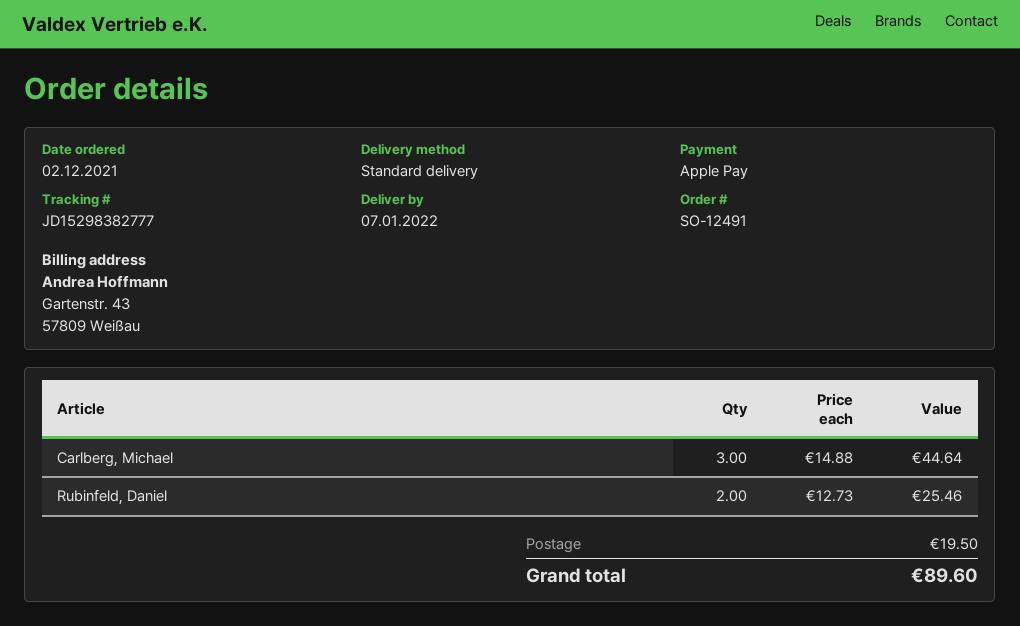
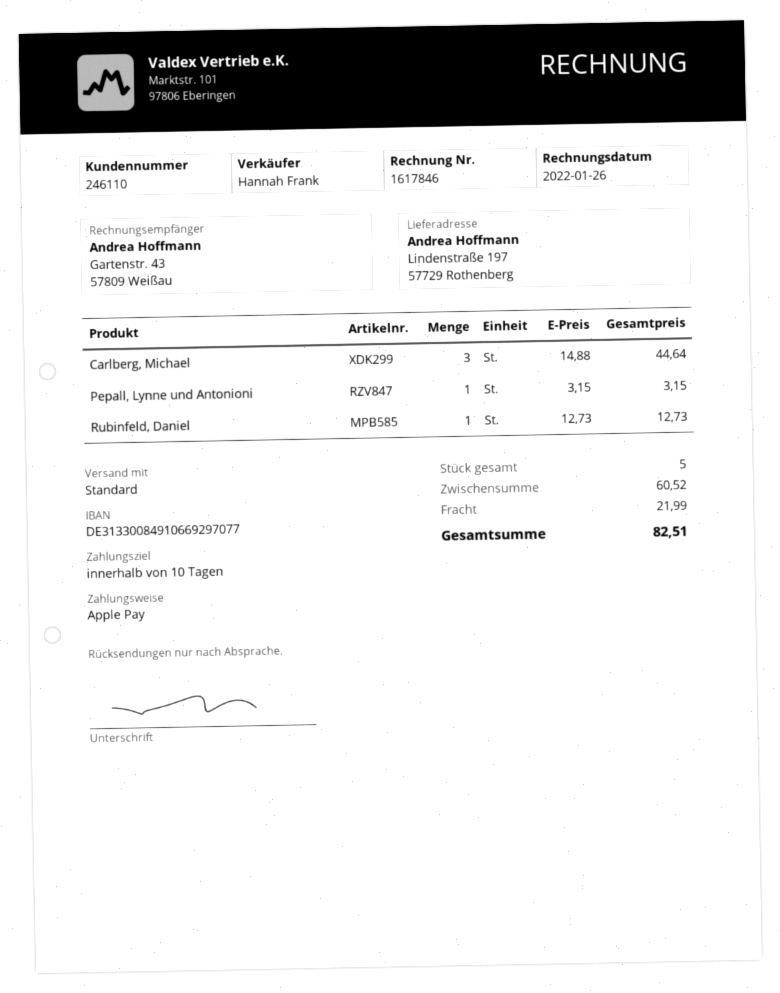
Rubinfeld, Daniel: 2 x 12.73 = 25.46 -> 1 x 12.73 = 12.73
Pepall, Lynne und Antonioni: none -> 1 x 3.15 = 3.15
shipping: 19.50 -> 21.99
total: 89.60 -> 82.51

